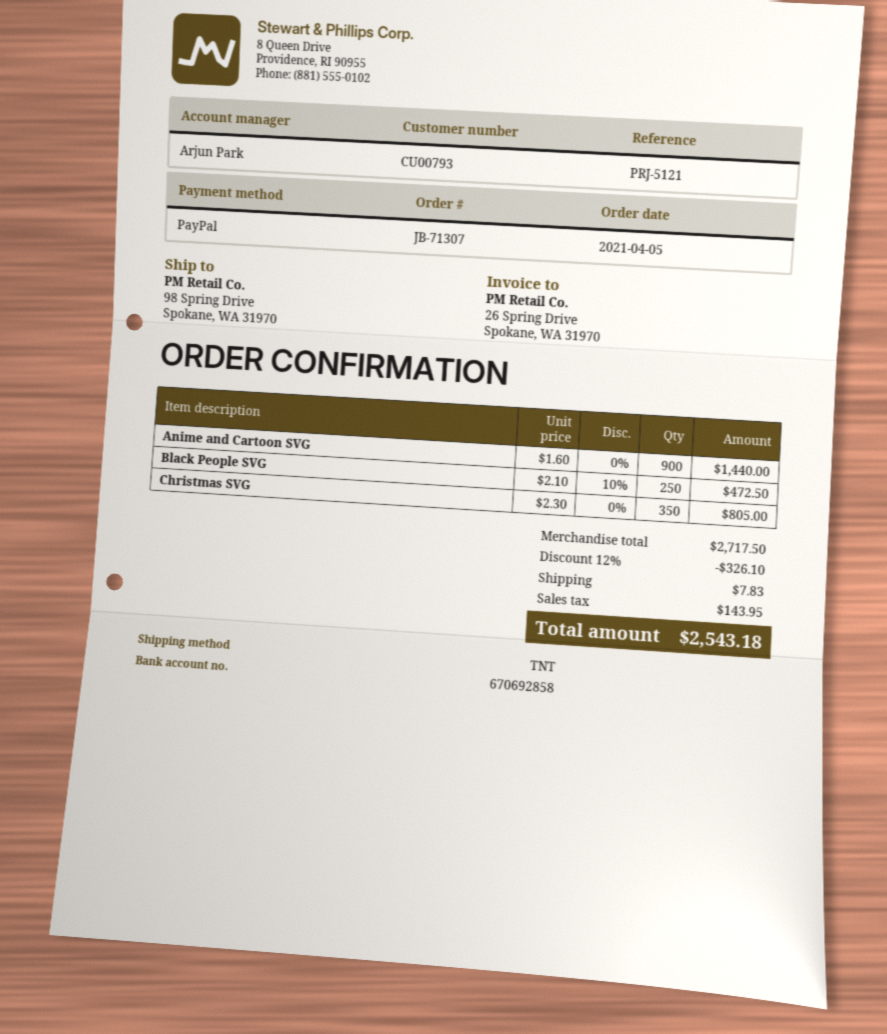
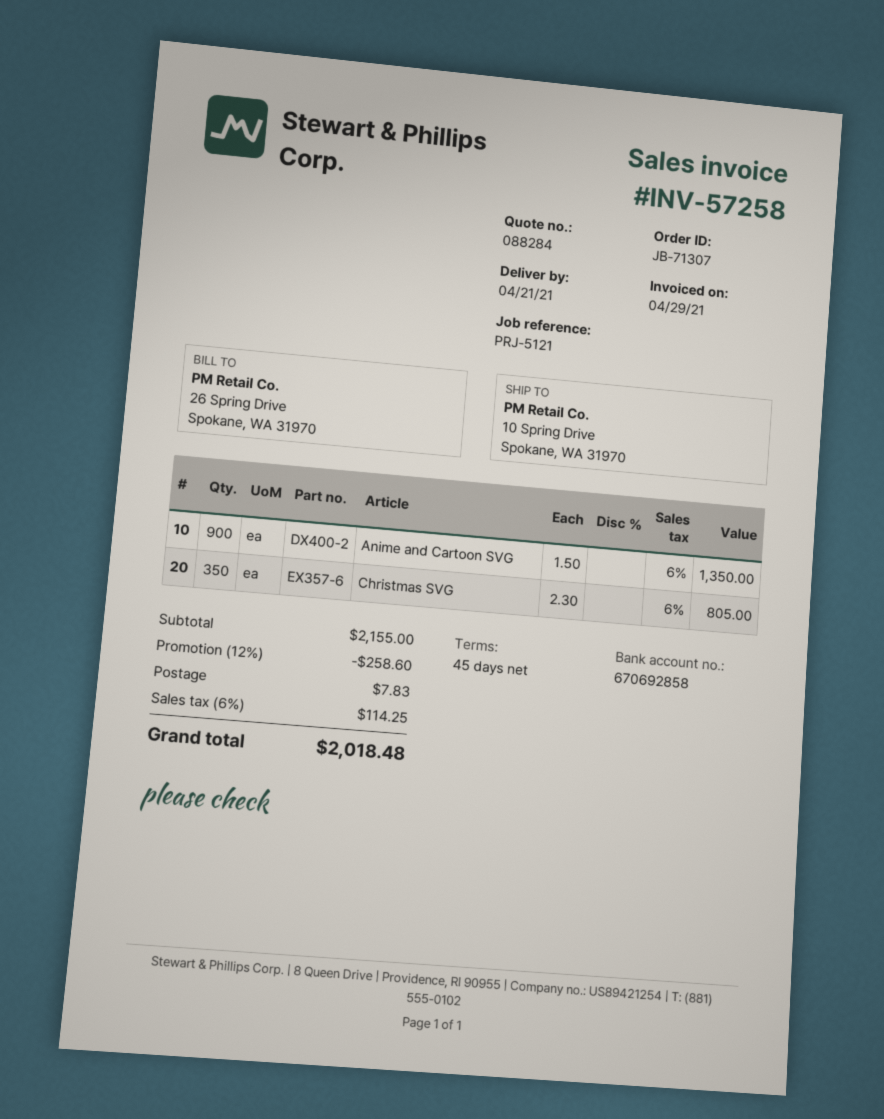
ship to: 98 Spring Drive, Spokane, WA 31970 -> 10 Spring Drive, Spokane, WA 31970
Anime and Cartoon SVG: 900 x 1.60 = 1440.00 -> 900 x 1.50 = 1350.00
Black People SVG: 250 x 2.10 - 10% = 472.50 -> none
subtotal: 2717.50 -> 2155.00
discount: 12% = 326.10 -> 12% = 258.60
tax: 143.95 -> 114.25
total: 2543.18 -> 2018.48

